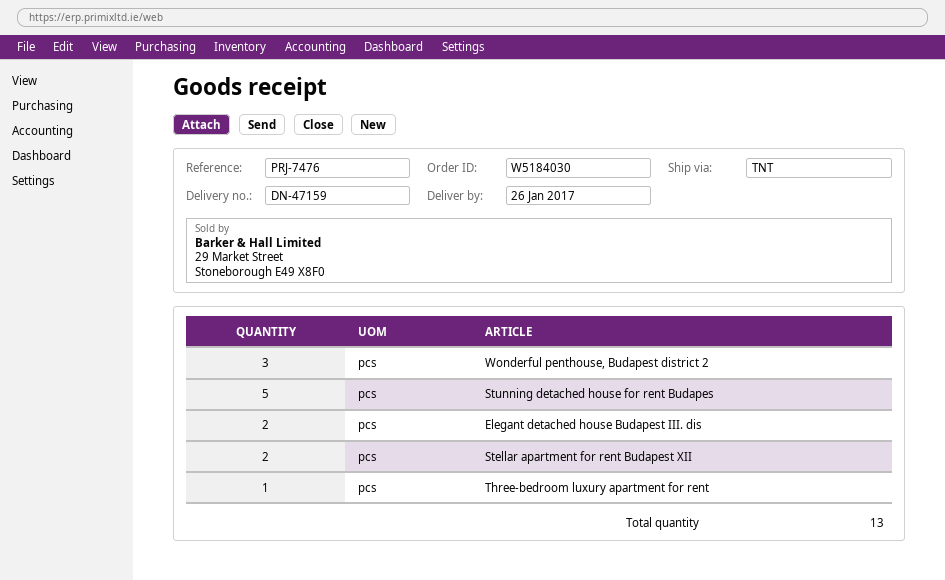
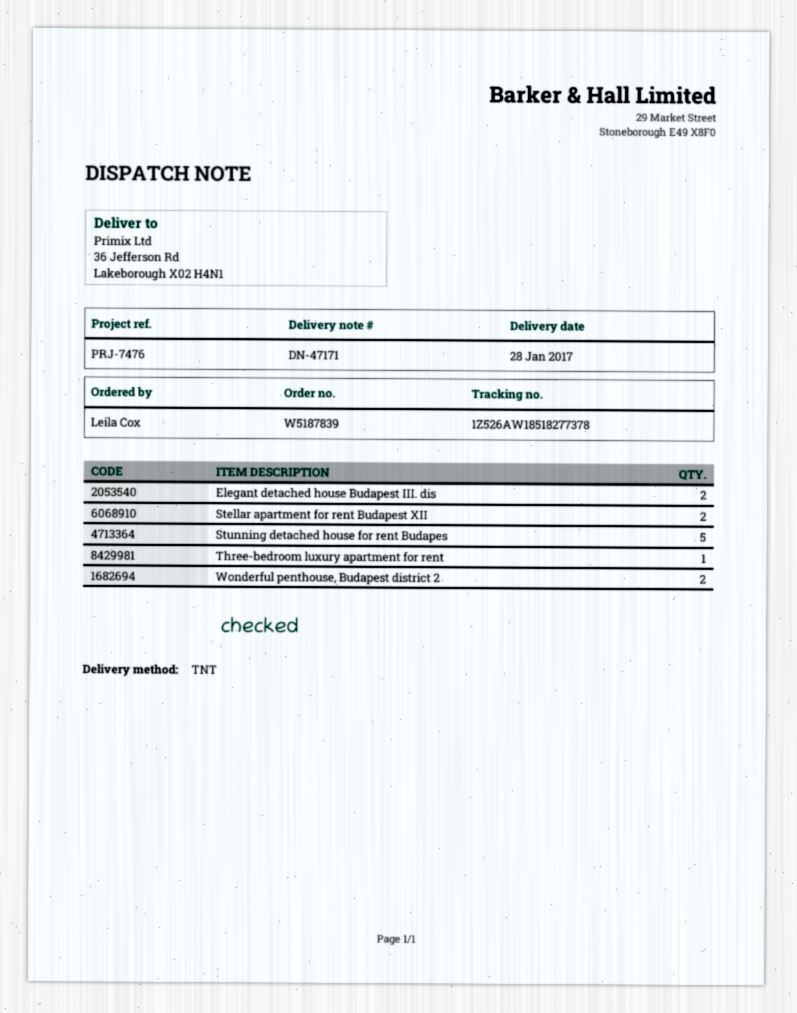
order number: W5184030 -> W5187839
delivery note number: DN-47159 -> DN-47171
delivery date: 2017-01-26 -> 2017-01-28
Wonderful penthouse, Budapest district 2: 3 -> 2

